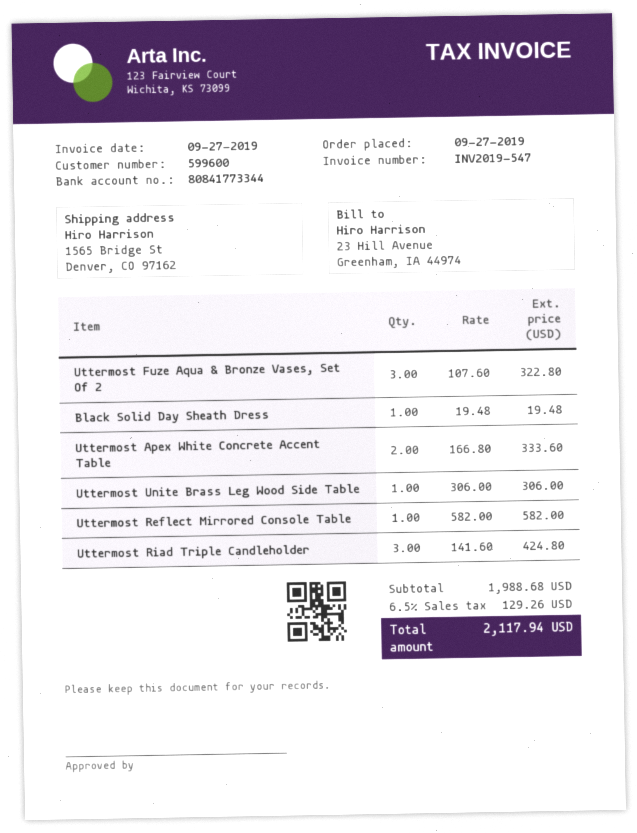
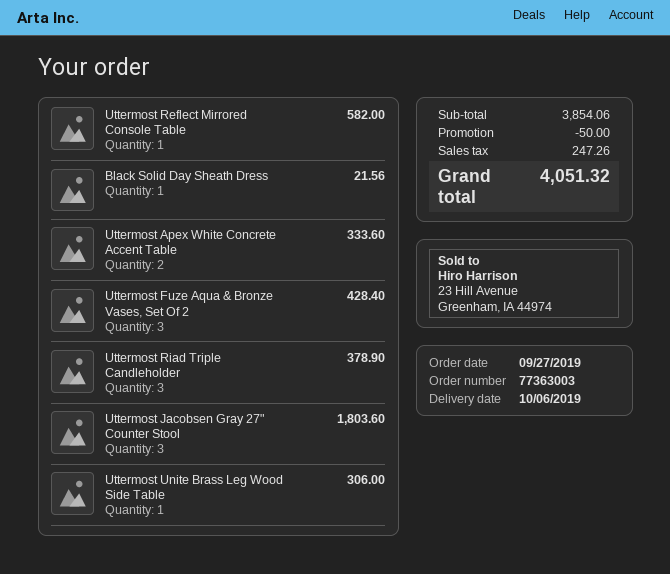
Uttermost Fuze Aqua & Bronze Vases, Set Of 2: 3 for 322.80 -> 3 for 428.40
Black Solid Day Sheath Dress: 1 for 19.48 -> 1 for 21.56
Uttermost Riad Triple Candleholder: 3 for 424.80 -> 3 for 378.90
Uttermost Jacobsen Gray 27" Counter Stool: none -> 3 for 1803.60
subtotal: 1988.68 -> 3854.06
discount: none -> 50.00
tax: 129.26 -> 247.26
total: 2117.94 -> 4051.32

